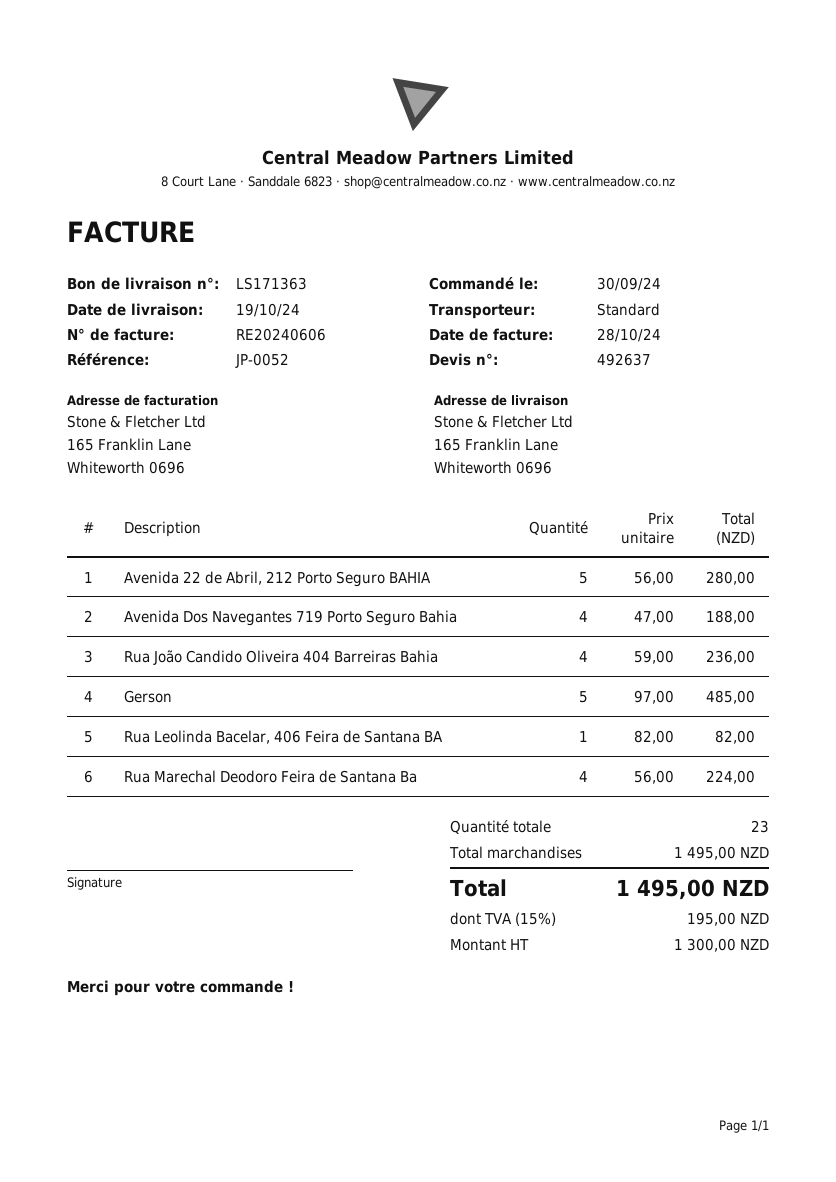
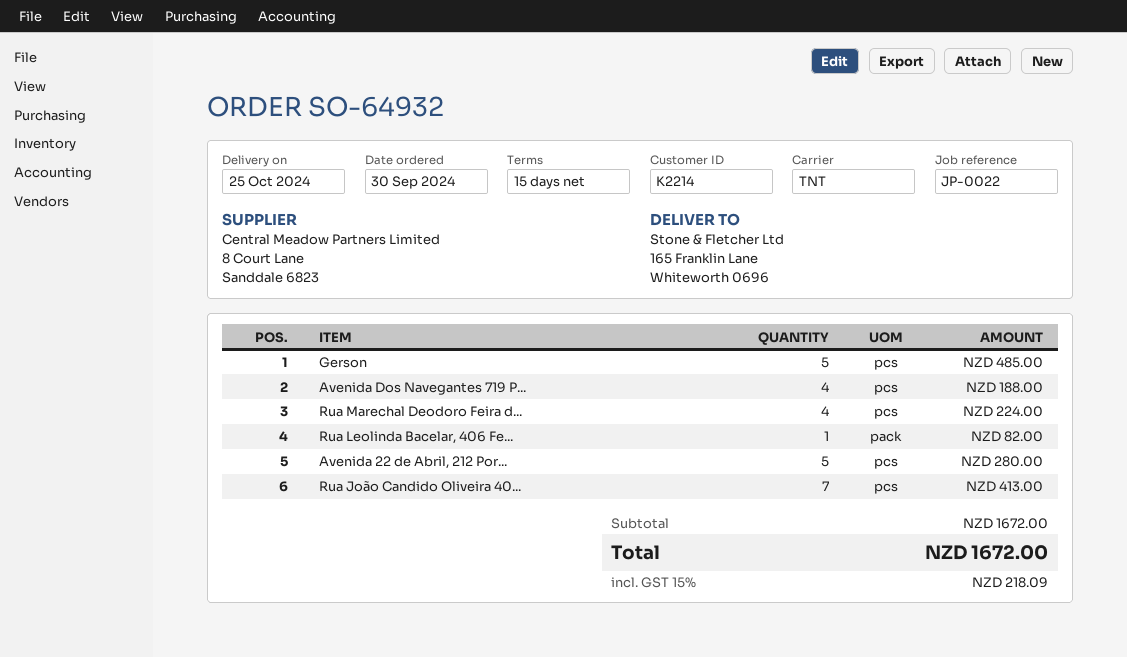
delivery date: 2024-10-19 -> 2024-10-25
reference: JP-0052 -> JP-0022
shipping method: standard -> TNT
Rua João Candido Oliveira 404 Barreiras Bahia: 4 for 236.00 -> 7 for 413.00
subtotal: 1495.00 -> 1672.00
tax: 15% = 195.00 -> 15% = 218.09
total: 1495.00 -> 1672.00

